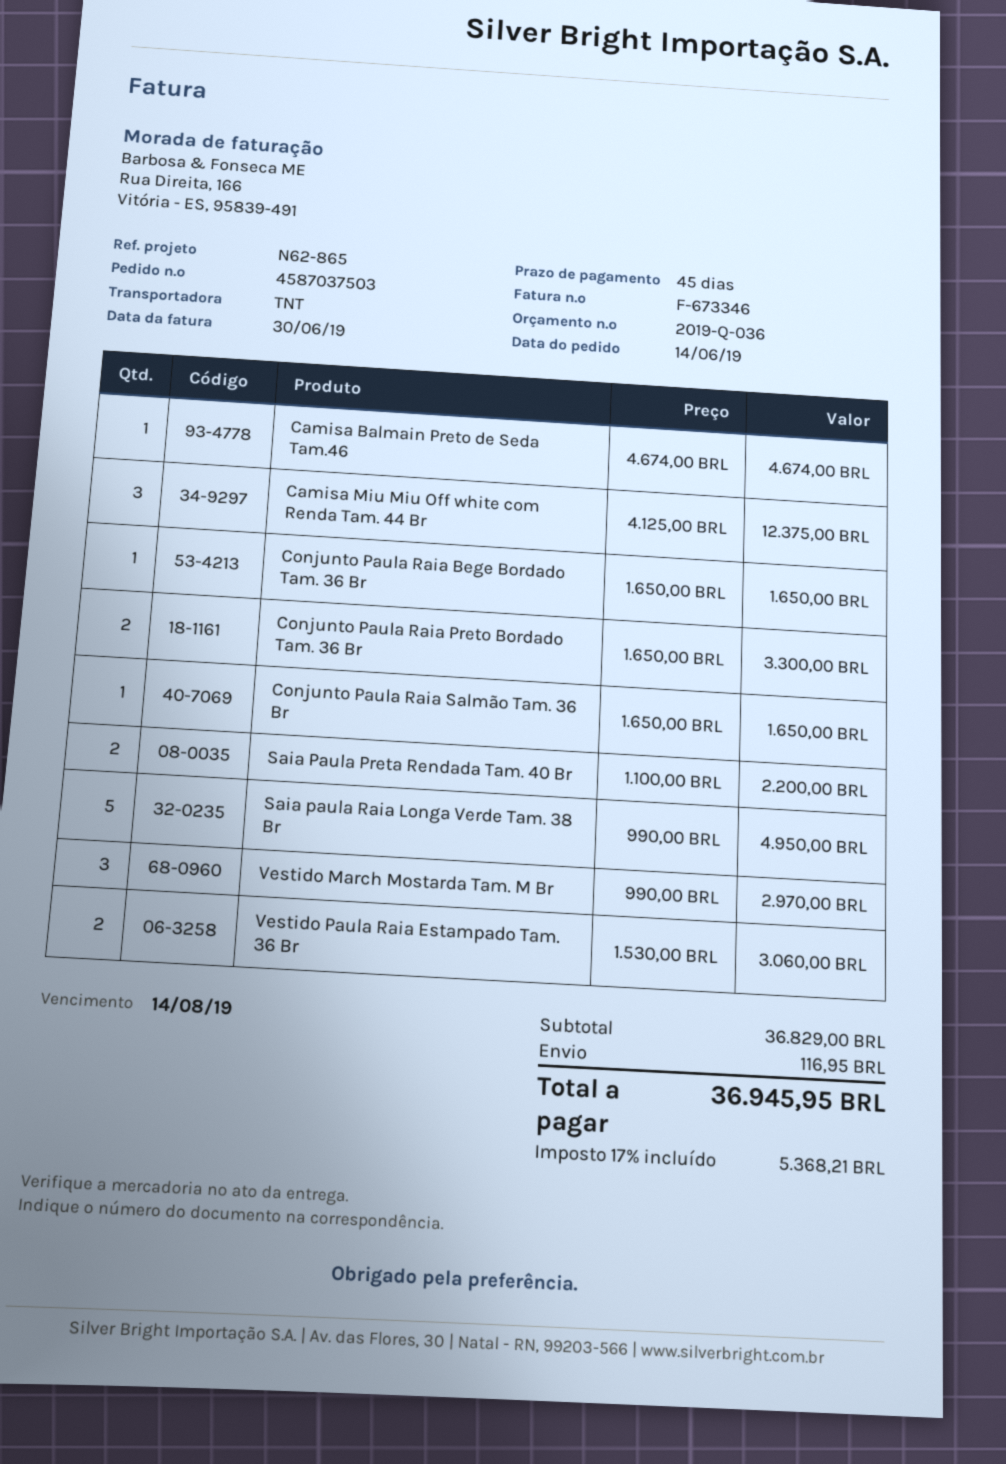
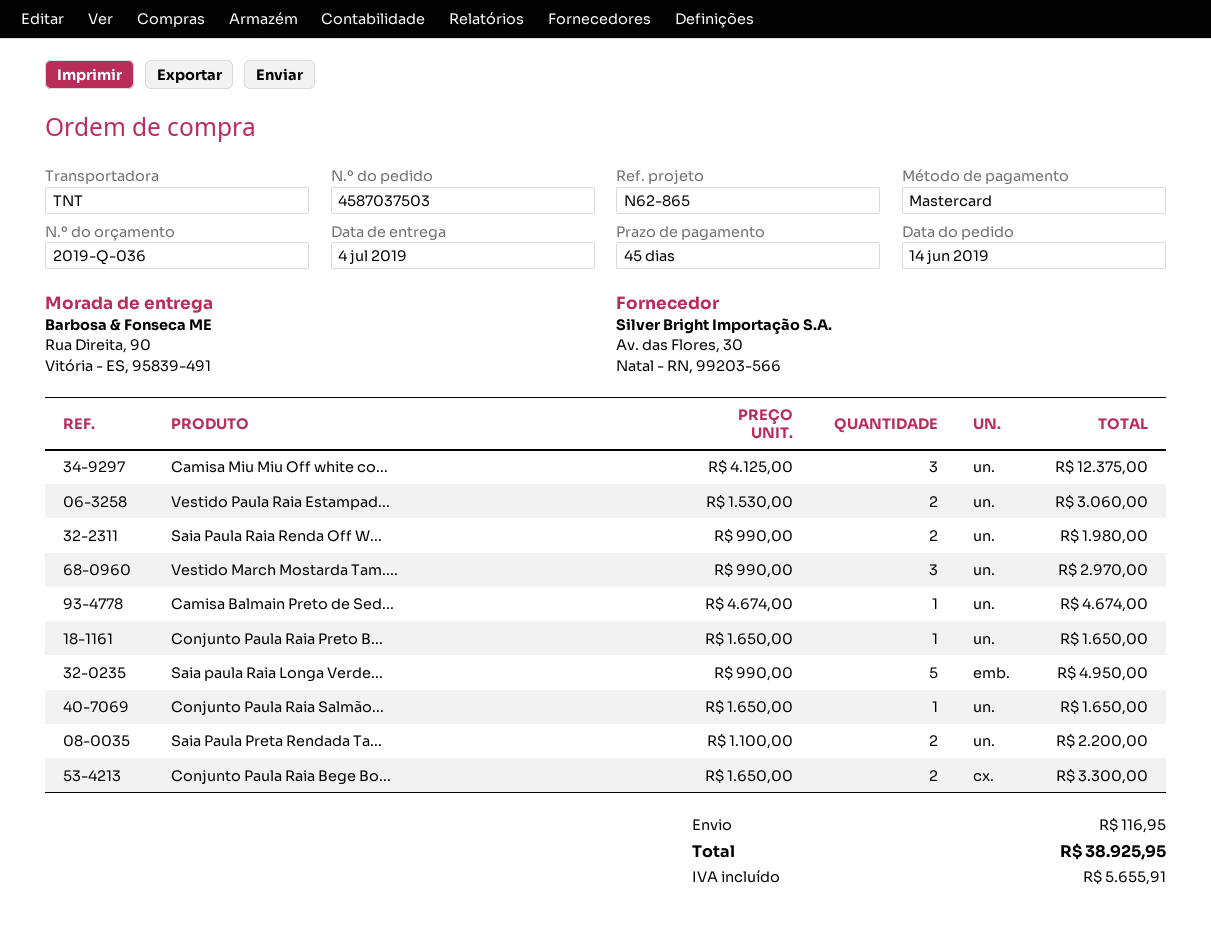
Conjunto Paula Raia Bege Bordado Tam. 36 Br: 1 x 1650.00 = 1650.00 -> 2 x 1650.00 = 3300.00
Conjunto Paula Raia Preto Bordado Tam. 36 Br: 2 x 1650.00 = 3300.00 -> 1 x 1650.00 = 1650.00
Saia Paula Raia Renda Off W...: none -> 2 x 990.00 = 1980.00
tax: 5368.21 -> 5655.91
total: 36945.95 -> 38925.95

